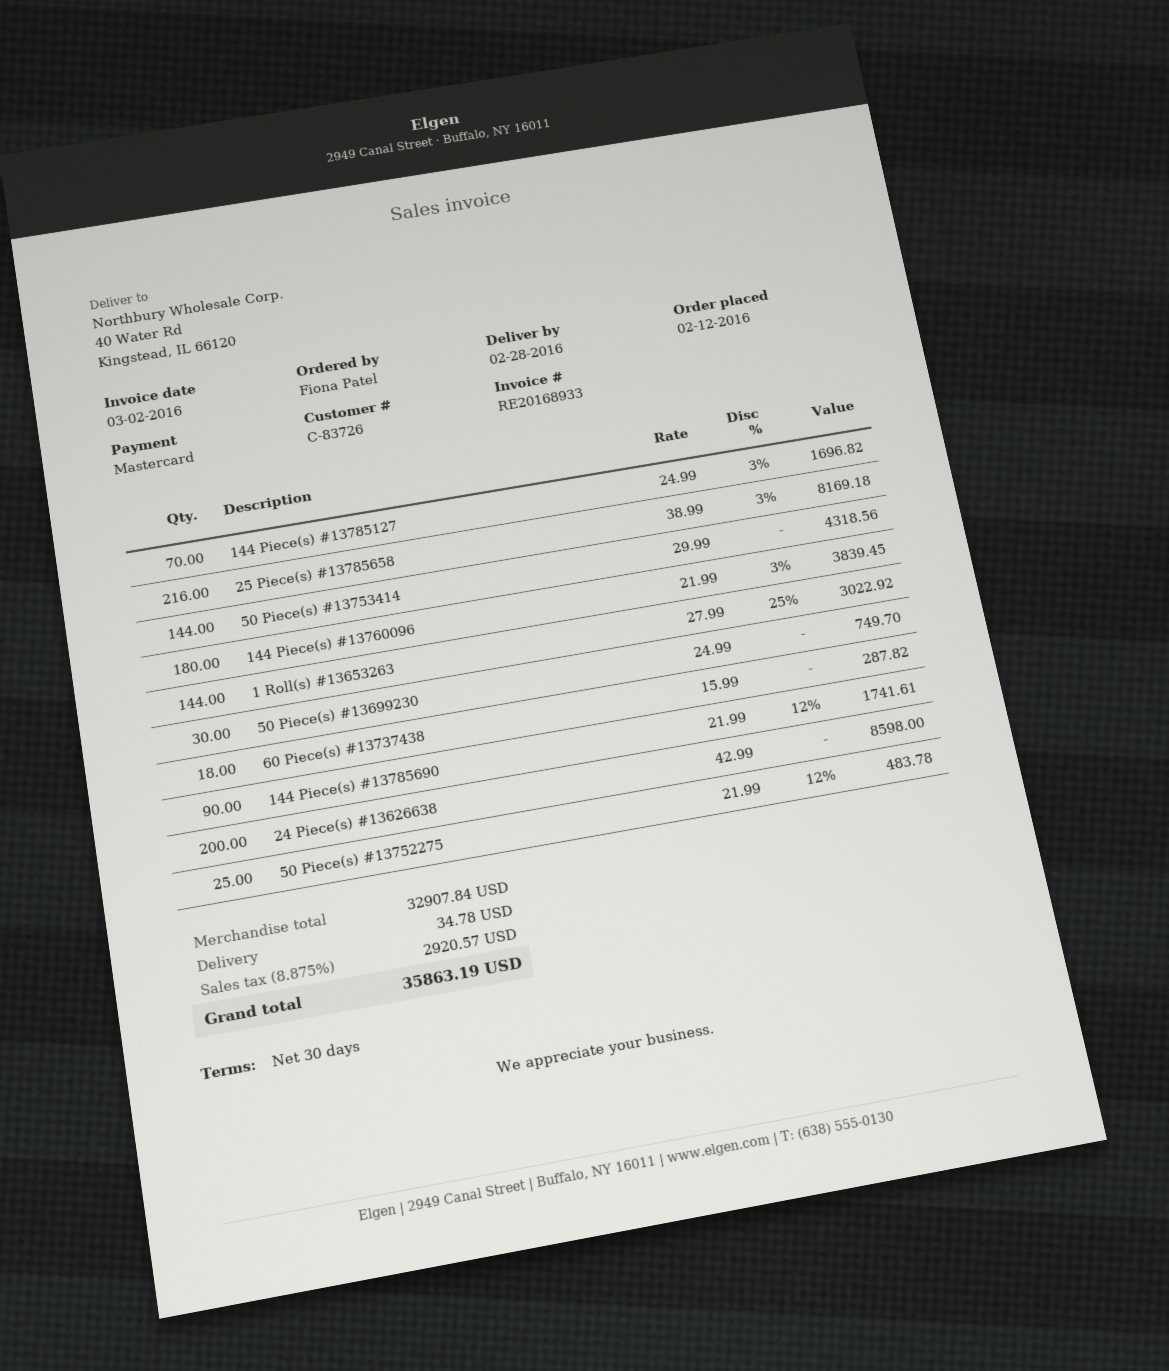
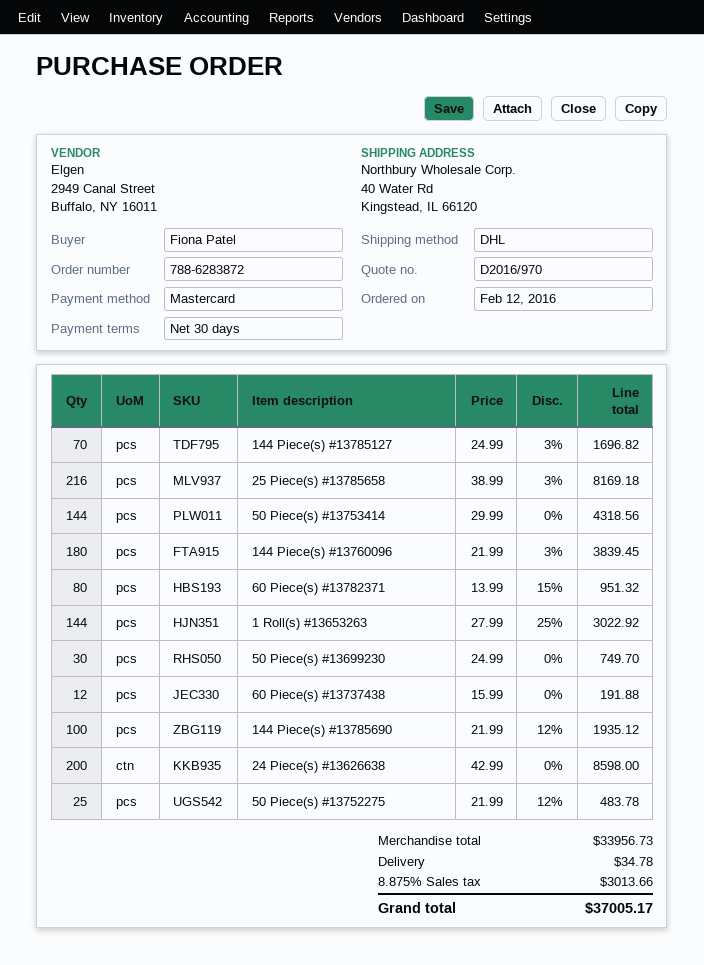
60 Piece(s) #13737438: 18 x 15.99 = 287.82 -> 12 x 15.99 = 191.88
144 Piece(s) #13785690: 90 x 21.99 - 12% = 1741.61 -> 100 x 21.99 - 12% = 1935.12
60 Piece(s) #13782371: none -> 80 x 13.99 - 15% = 951.32
subtotal: 32907.84 -> 33956.73
tax: 8.875% = 2920.57 -> 8.875% = 3013.66
total: 35863.19 -> 37005.17

